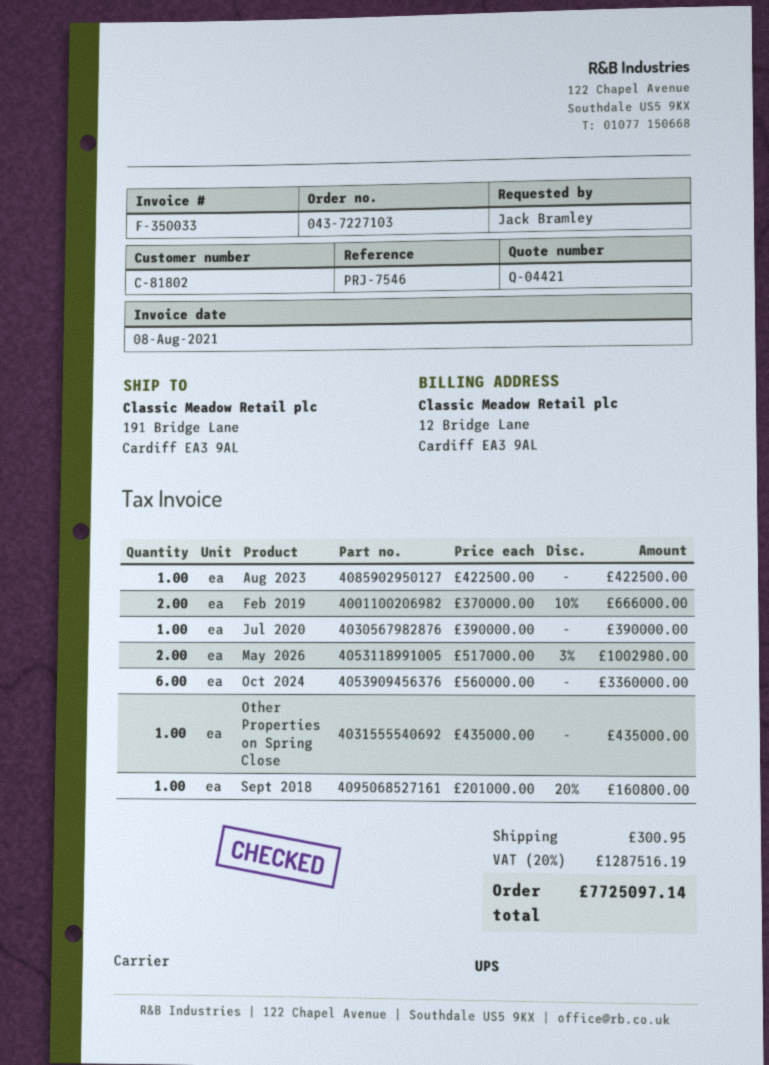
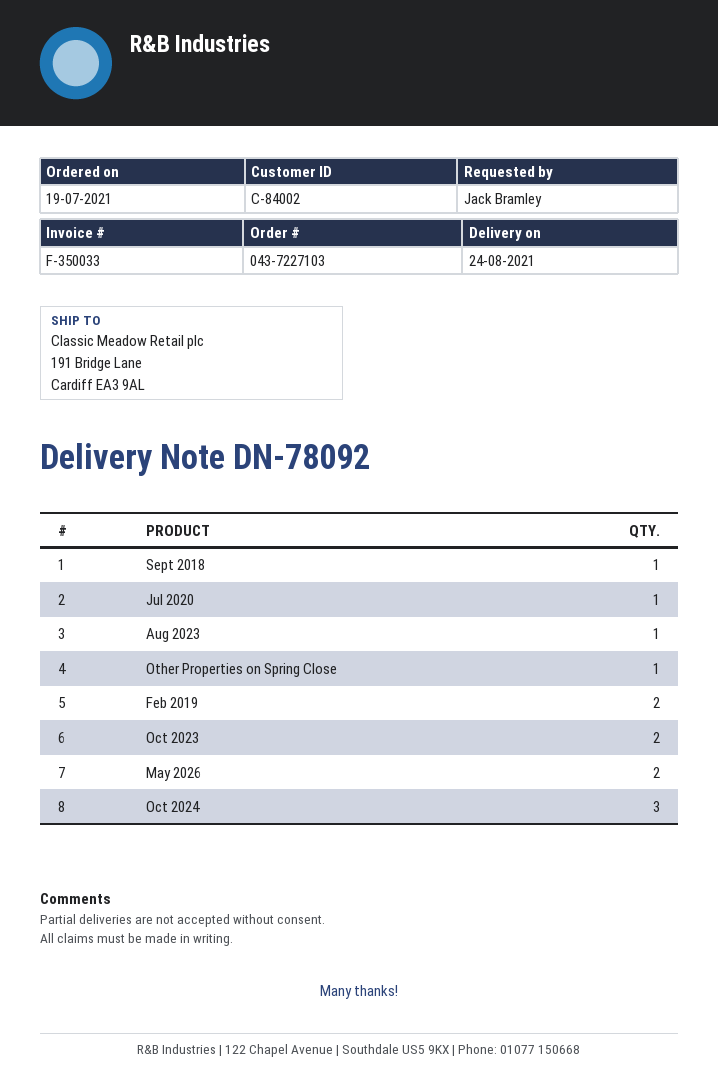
customer number: C-81802 -> C-84002
Oct 2024: 6 -> 3
Oct 2023: none -> 2

